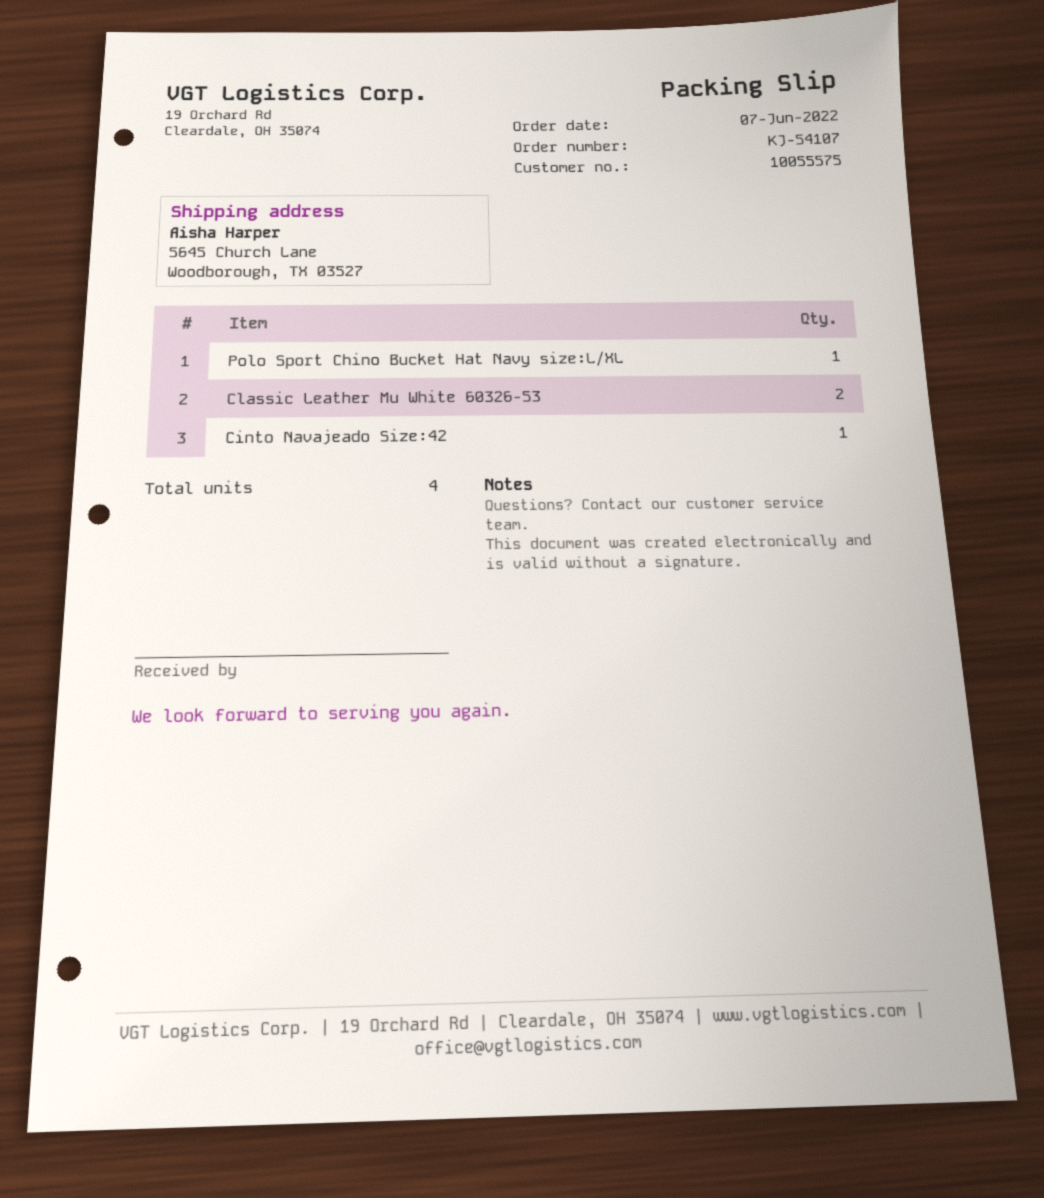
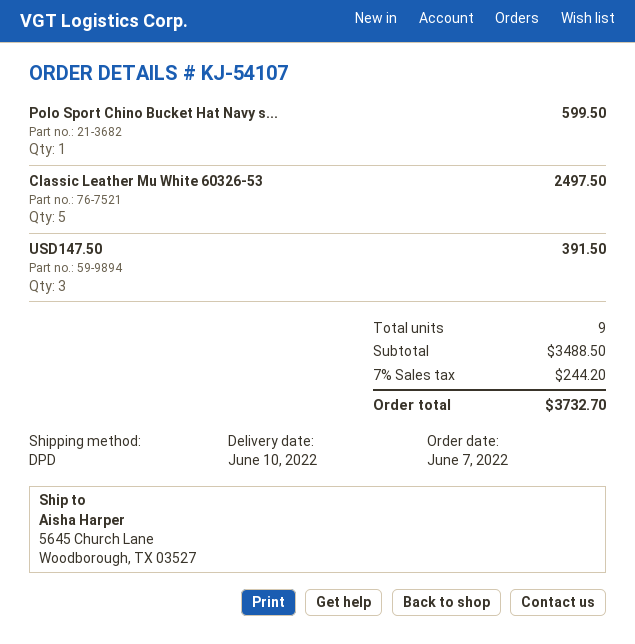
Classic Leather Mu White 60326-53: 2 -> 5
Cinto Navajeado Size:42: 1 -> none
USD147.50: none -> 3
total quantity: 4 -> 9

